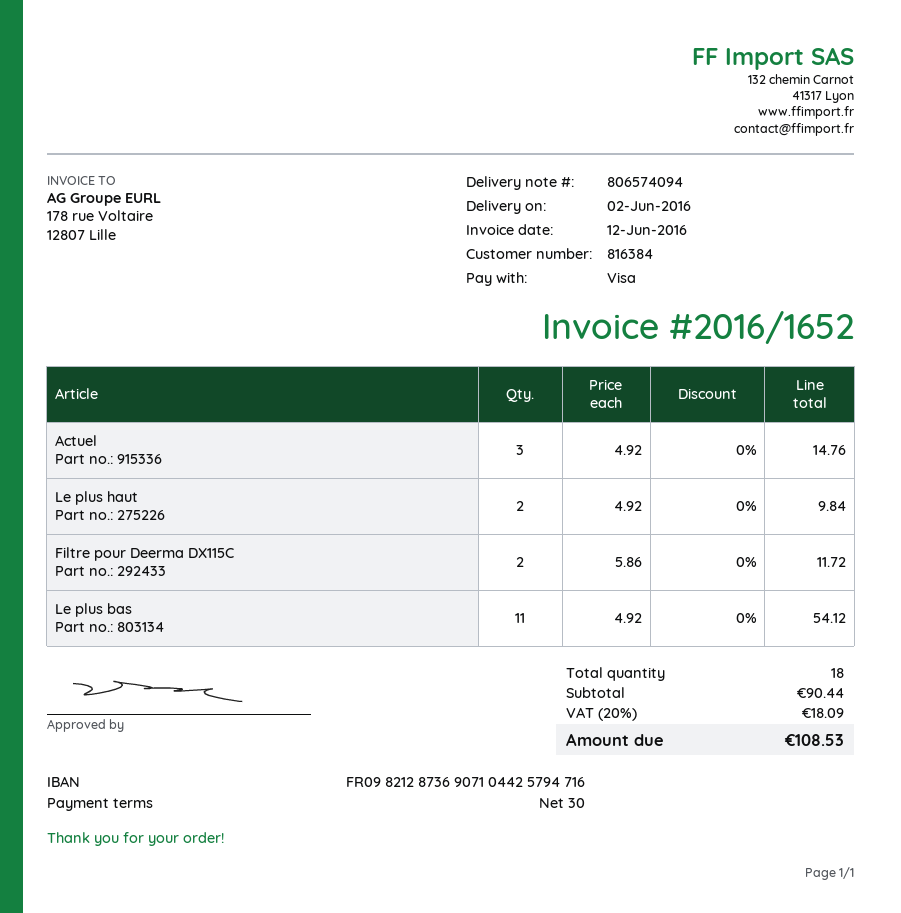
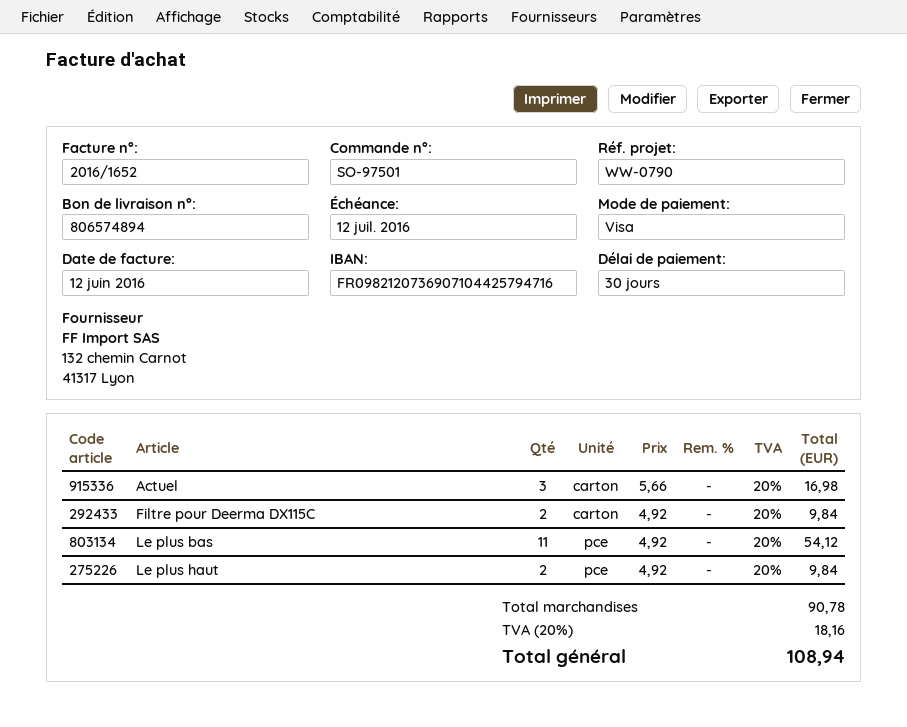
delivery note number: 806574094 -> 806574894
bank account: FR0982128736907104425794716 -> FR0982120736907104425794716
Actuel: 3 x 4.92 = 14.76 -> 3 x 5.66 = 16.98
Filtre pour Deerma DX115C: 2 x 5.86 = 11.72 -> 2 x 4.92 = 9.84
subtotal: 90.44 -> 90.78
tax: 20% = 18.09 -> 20% = 18.16
total: 108.53 -> 108.94

